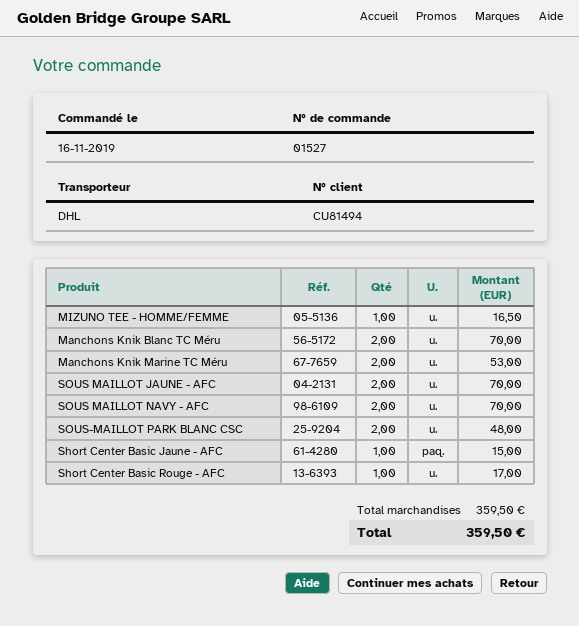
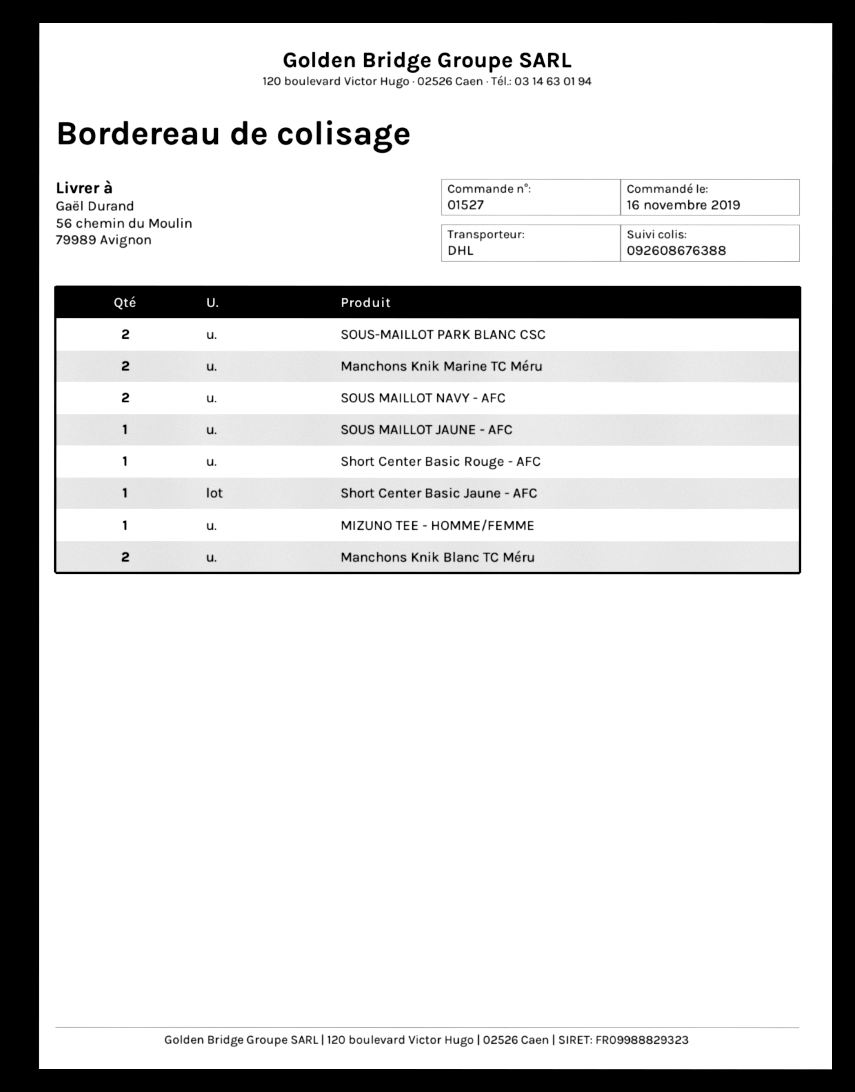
SOUS MAILLOT JAUNE - AFC: 2 -> 1

